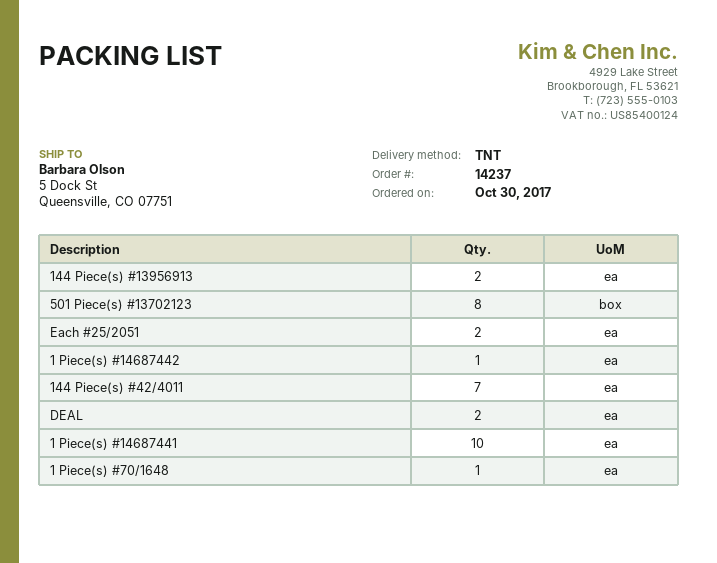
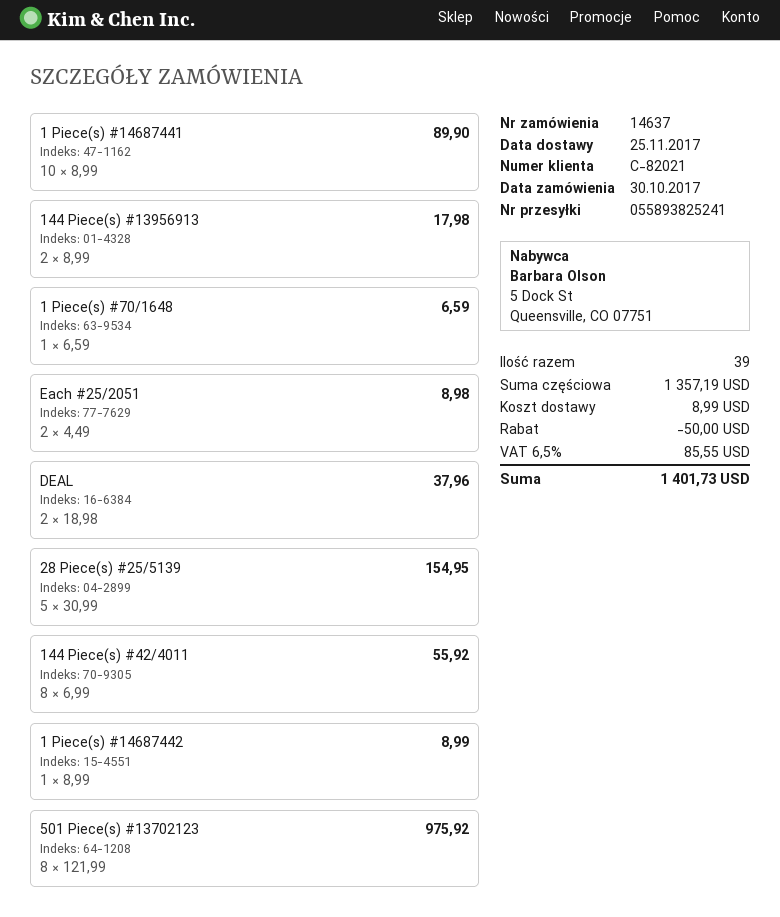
order number: 14237 -> 14637
144 Piece(s) #42/4011: 7 -> 8
28 Piece(s) #25/5139: none -> 5

